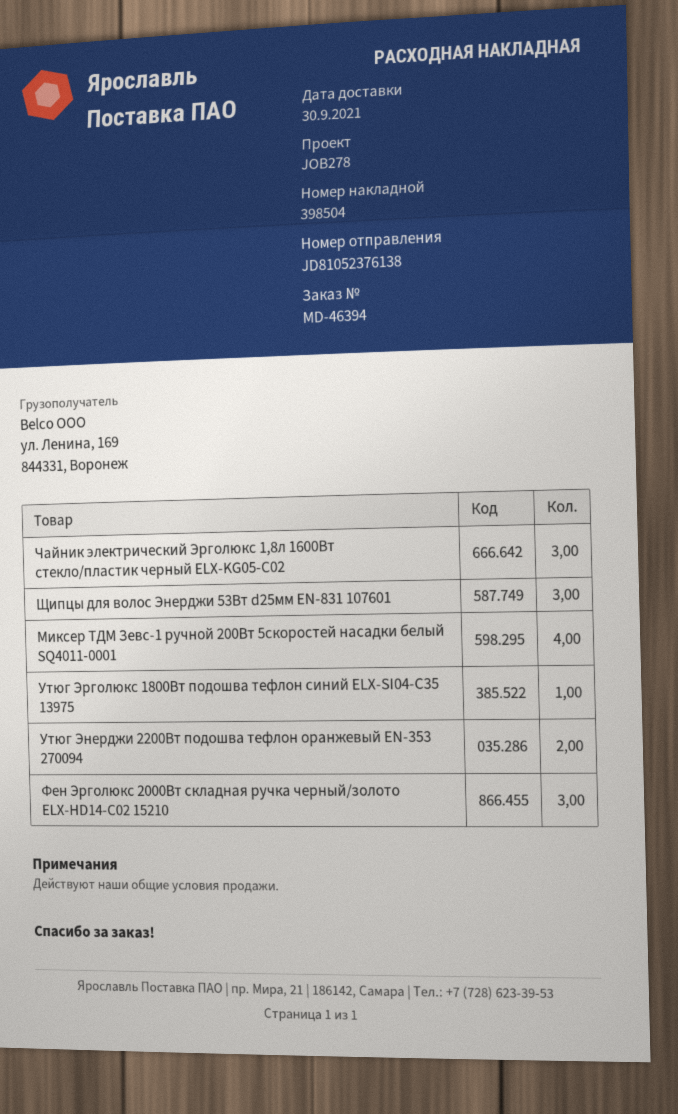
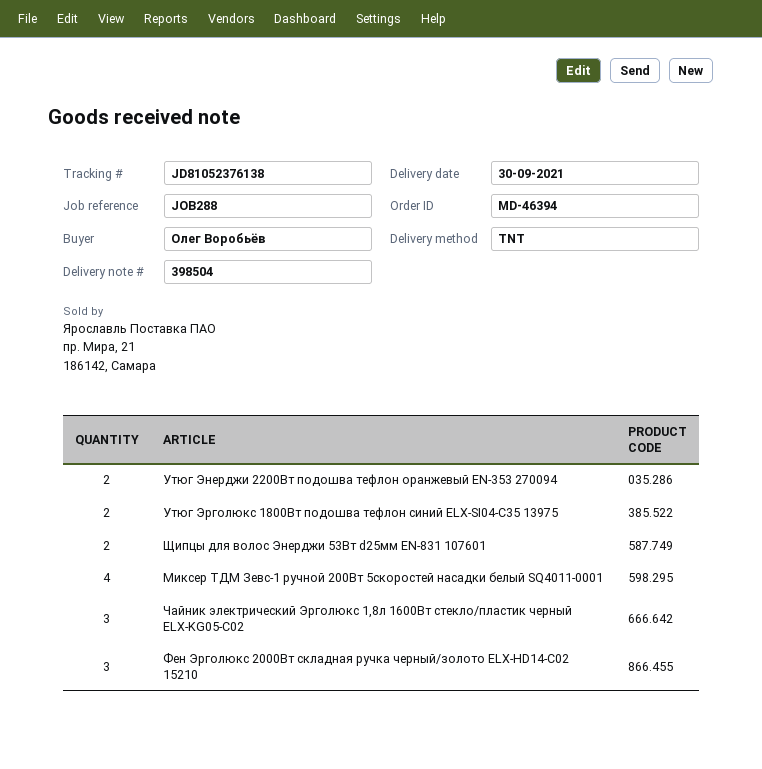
reference: JOB278 -> JOB288
Щипцы для волос Энерджи 53Вт d25мм EN-831 107601: 3 -> 2
Утюг Эрголюкс 1800Вт подошва тефлон синий ELX-SI04-C35 13975: 1 -> 2

